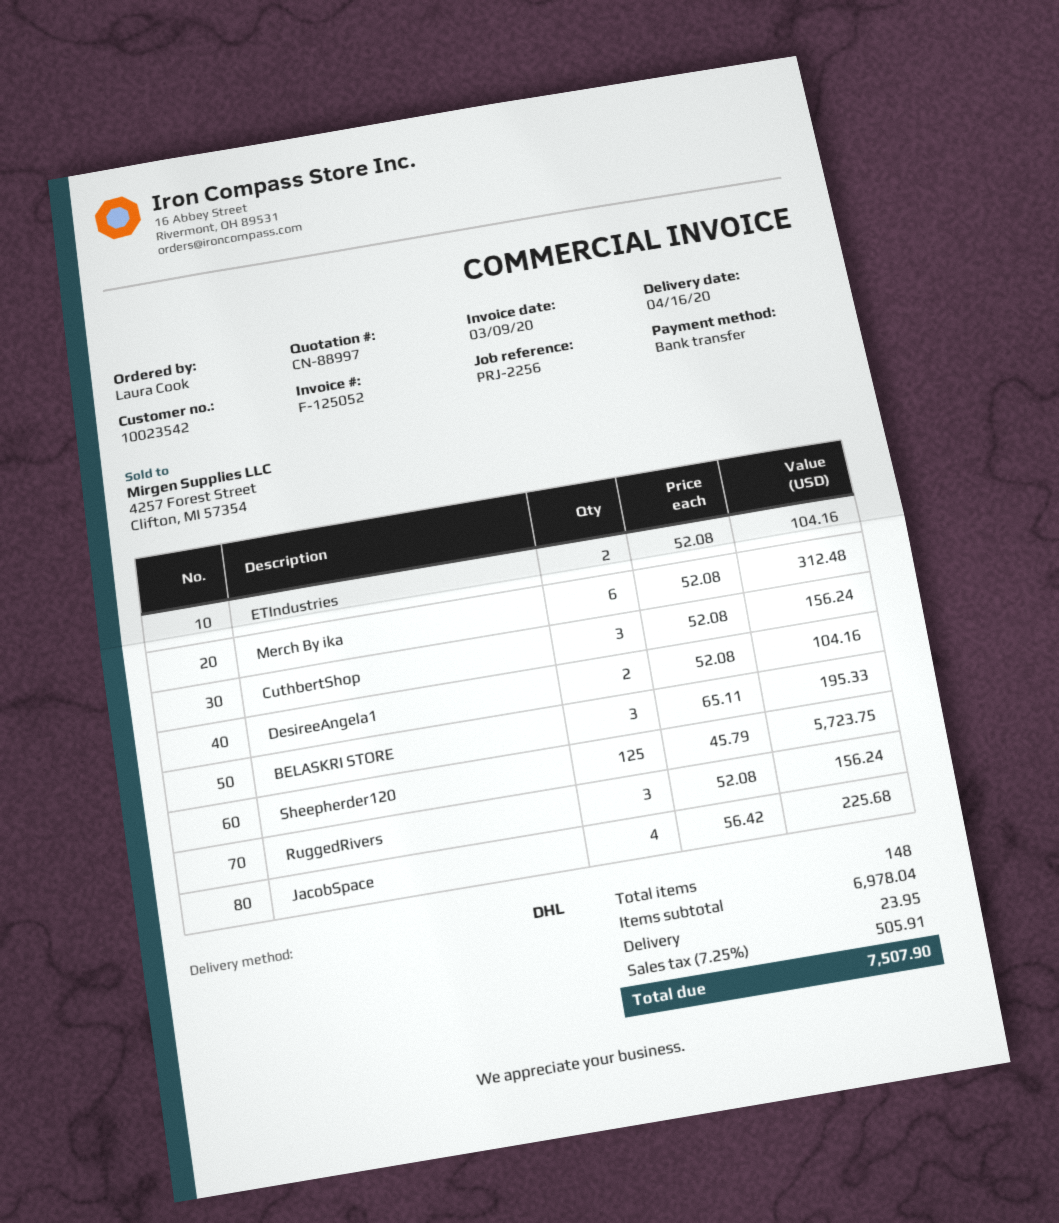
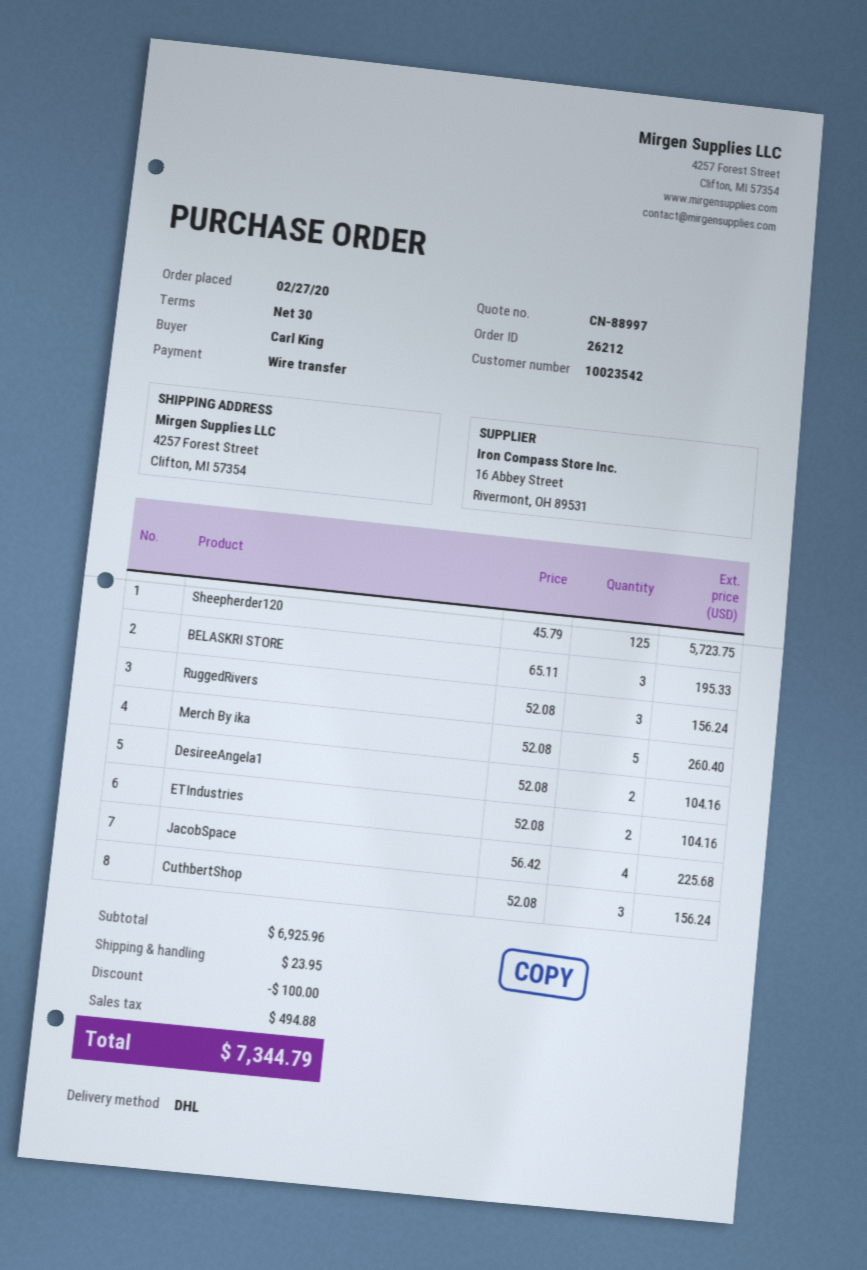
ordered by: Laura Cook -> Carl King
Merch By ika: 6 x 52.08 = 312.48 -> 5 x 52.08 = 260.40
subtotal: 6978.04 -> 6925.96
discount: none -> 100.00
tax: 505.91 -> 494.88
total: 7507.90 -> 7344.79

